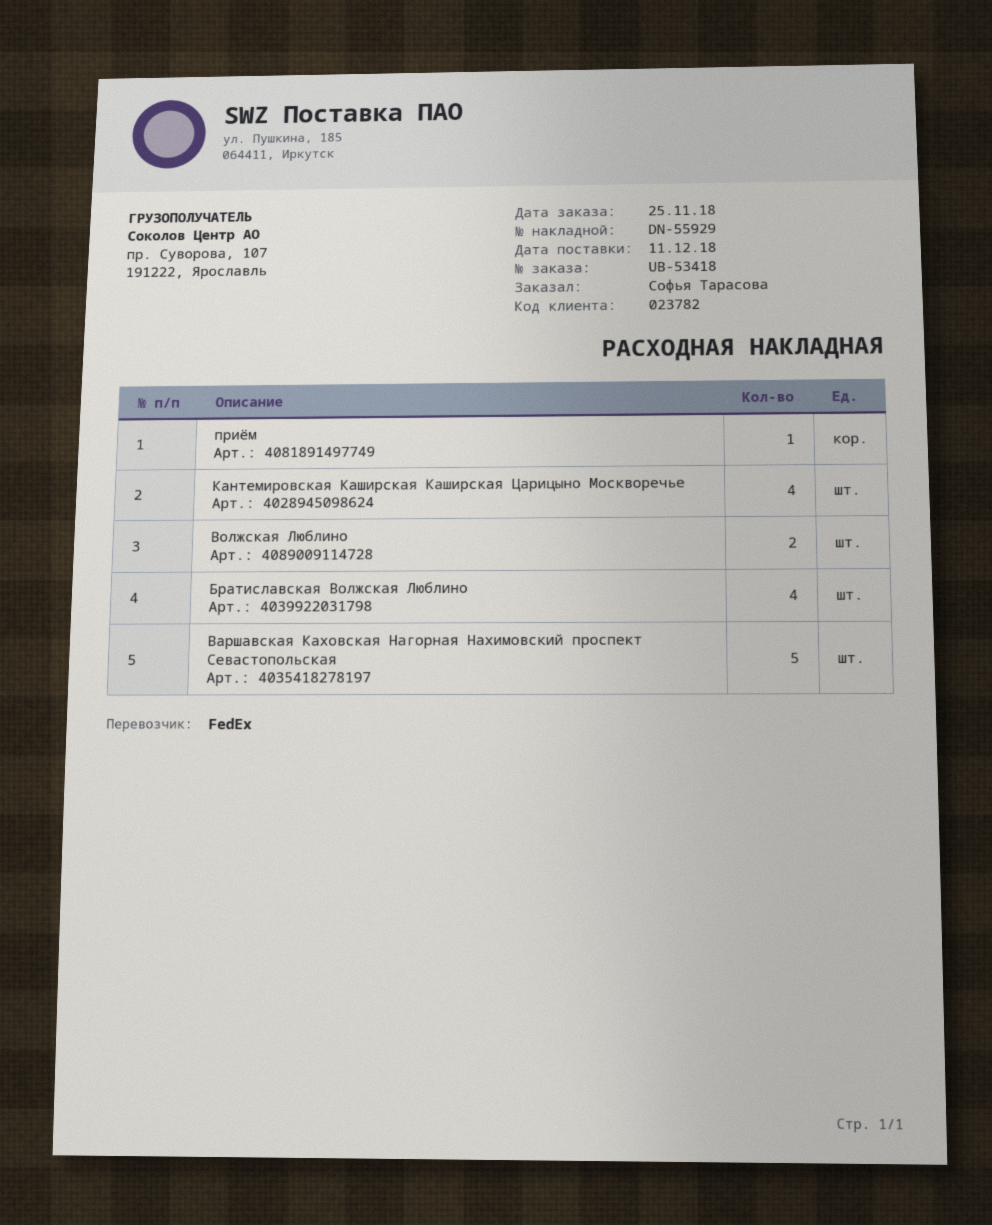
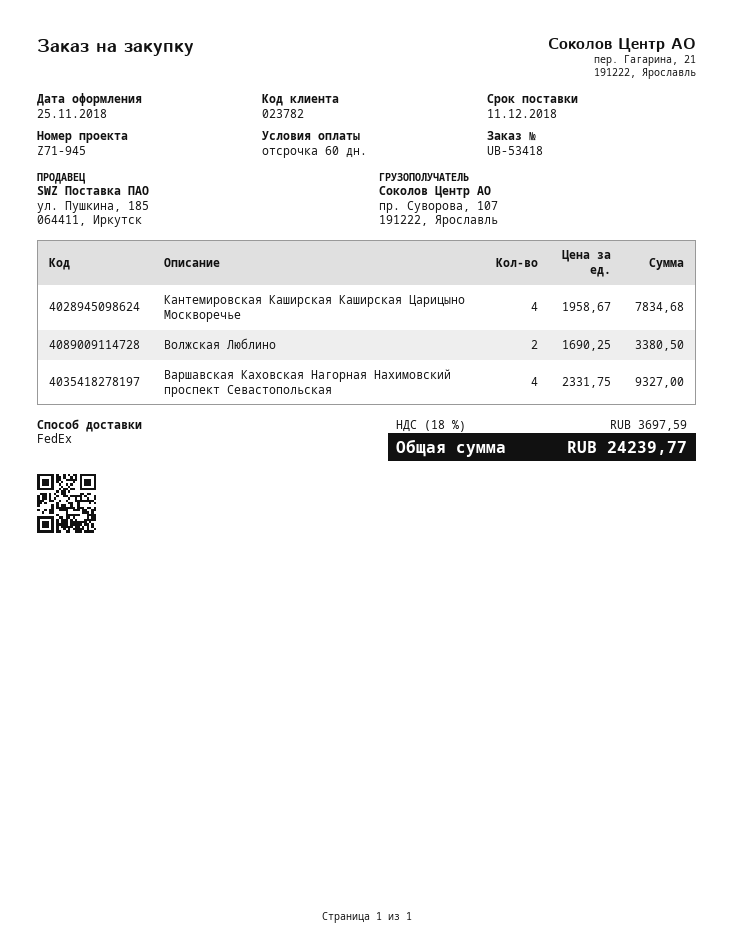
приём: 1 -> none
Братиславская Волжская Люблино: 4 -> none
Варшавская Каховская Нагорная Нахимовский проспект Севастопольская: 5 -> 4

